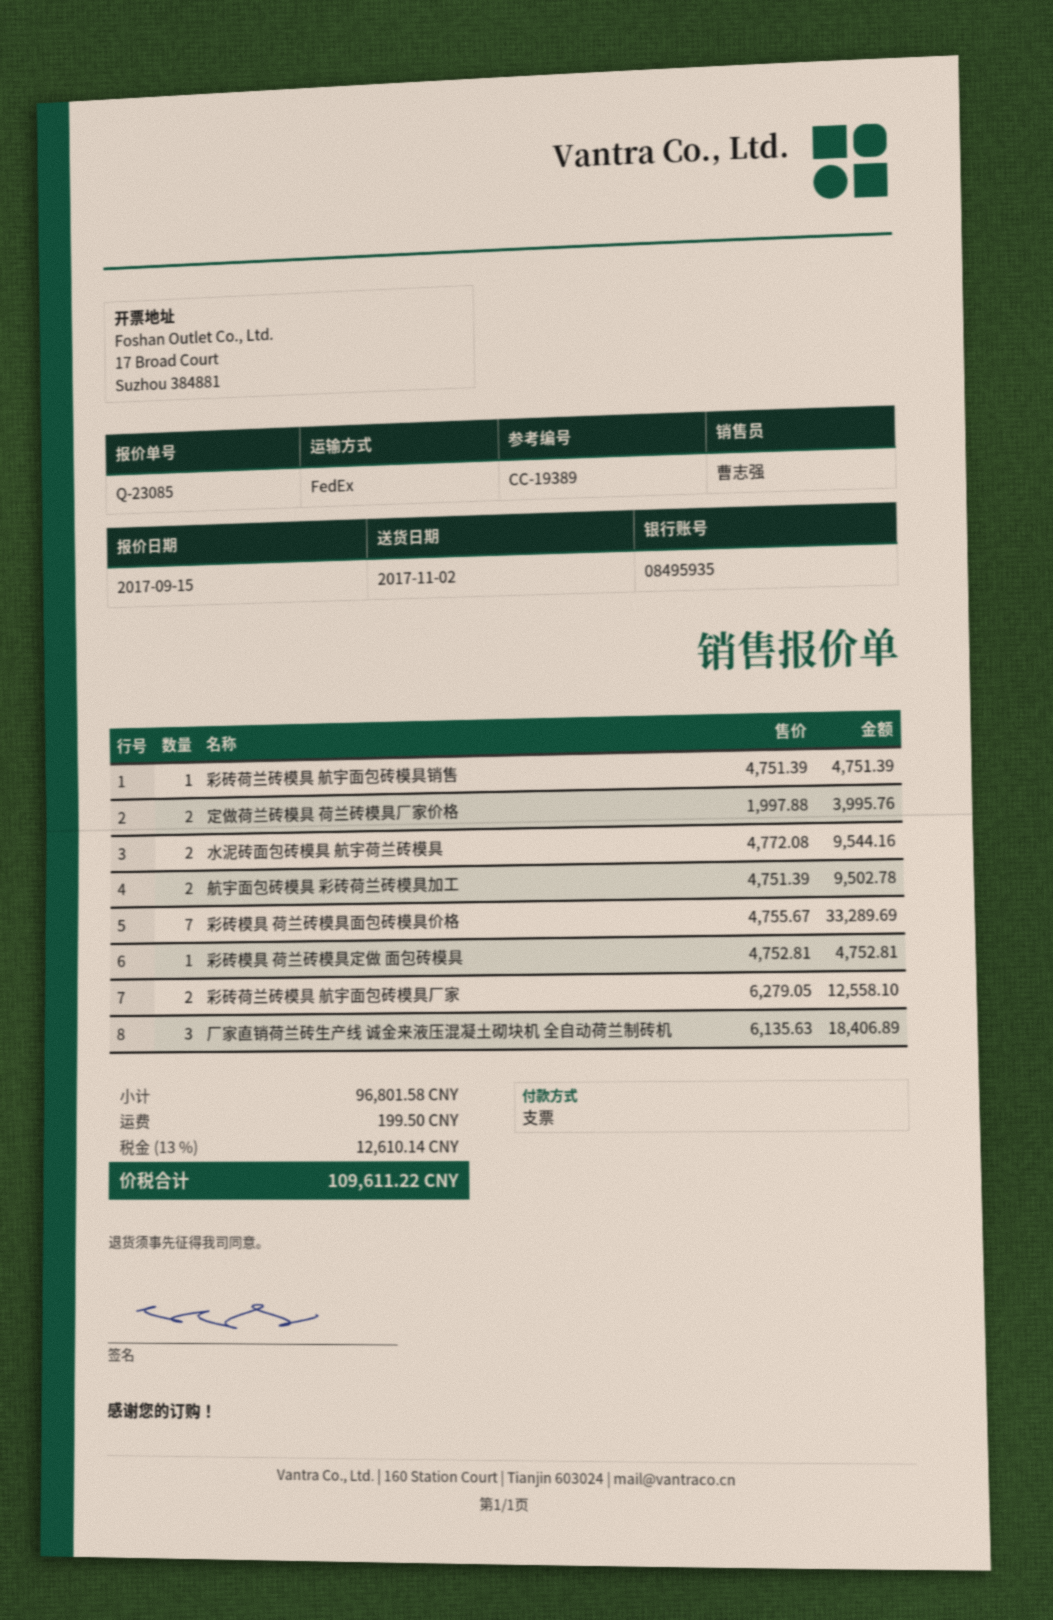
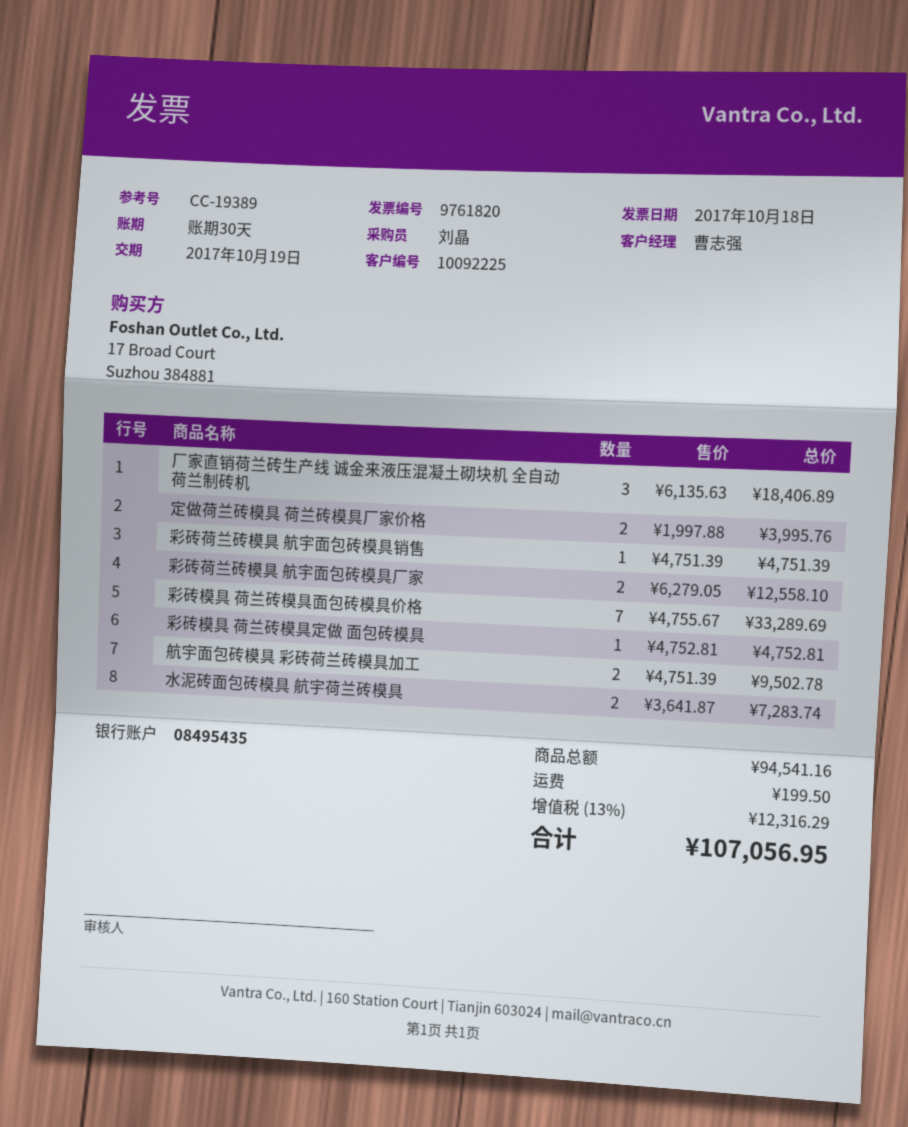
delivery date: 2017-11-02 -> 2017-10-19
bank account: 08495935 -> 08495435
水泥砖面包砖模具 航宇荷兰砖模具: 2 x 4772.08 = 9544.16 -> 2 x 3641.87 = 7283.74
subtotal: 96801.58 -> 94541.16
tax: 13% = 12610.14 -> 13% = 12316.29
total: 109611.22 -> 107056.95

